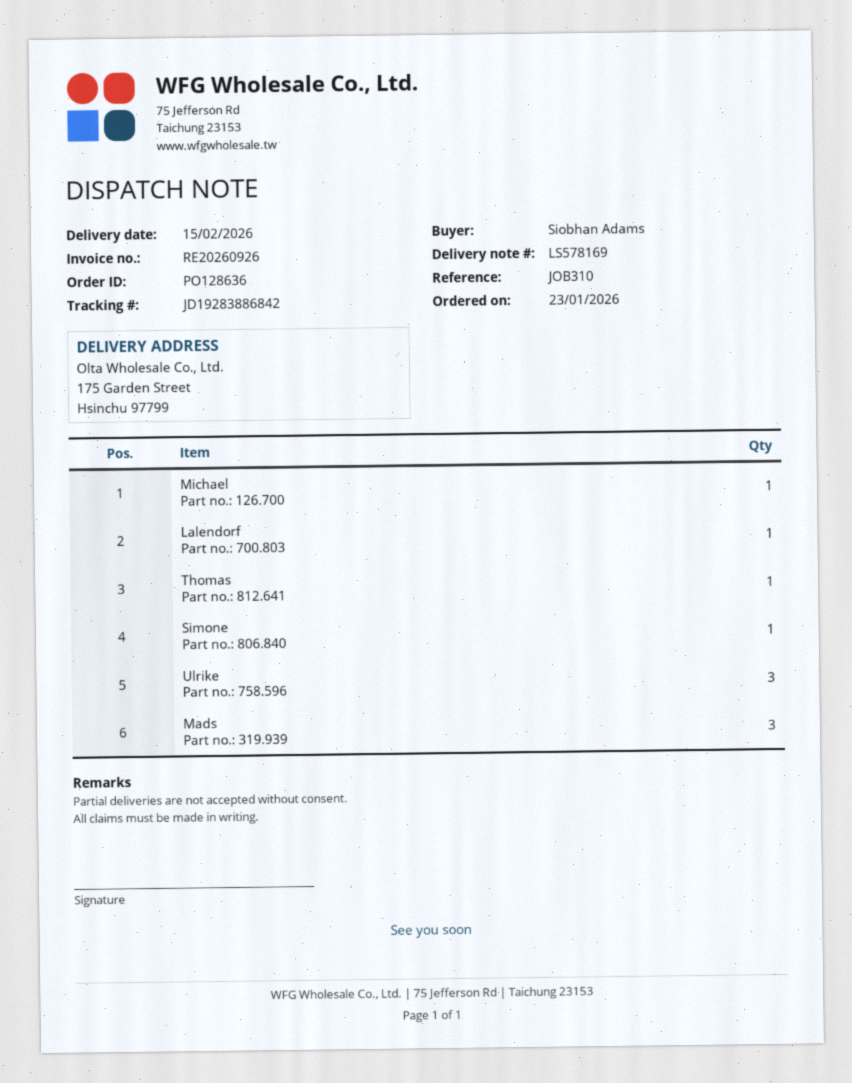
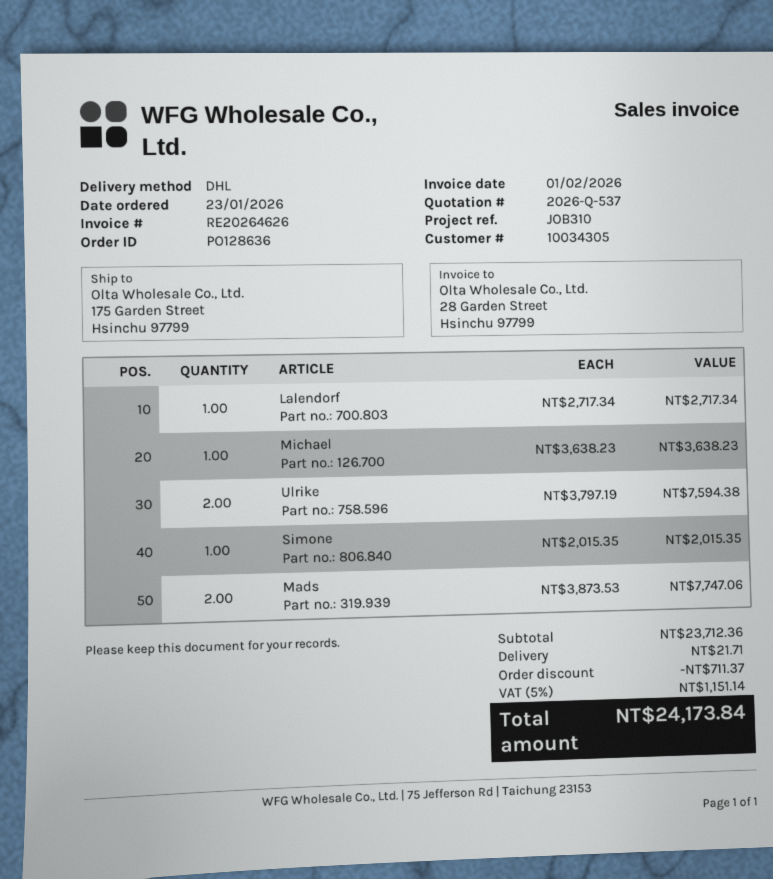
invoice number: RE20260926 -> RE20264626
Thomas: 1 -> none
Ulrike: 3 -> 2
Mads: 3 -> 2

